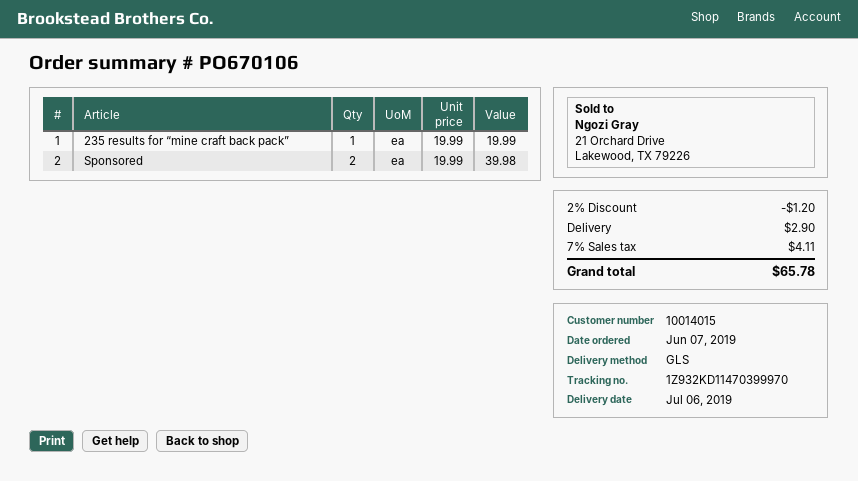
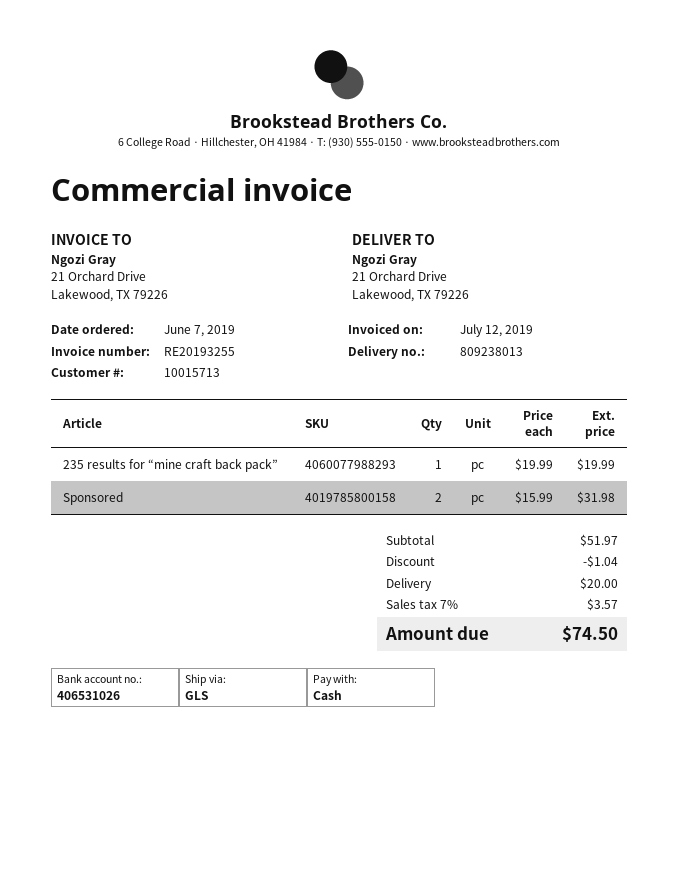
customer number: 10014015 -> 10015713
Sponsored: 2 x 19.99 = 39.98 -> 2 x 15.99 = 31.98
discount: 1.20 -> 1.04
shipping: 2.90 -> 20.00
tax: 7% = 4.11 -> 7% = 3.57
total: 65.78 -> 74.50

